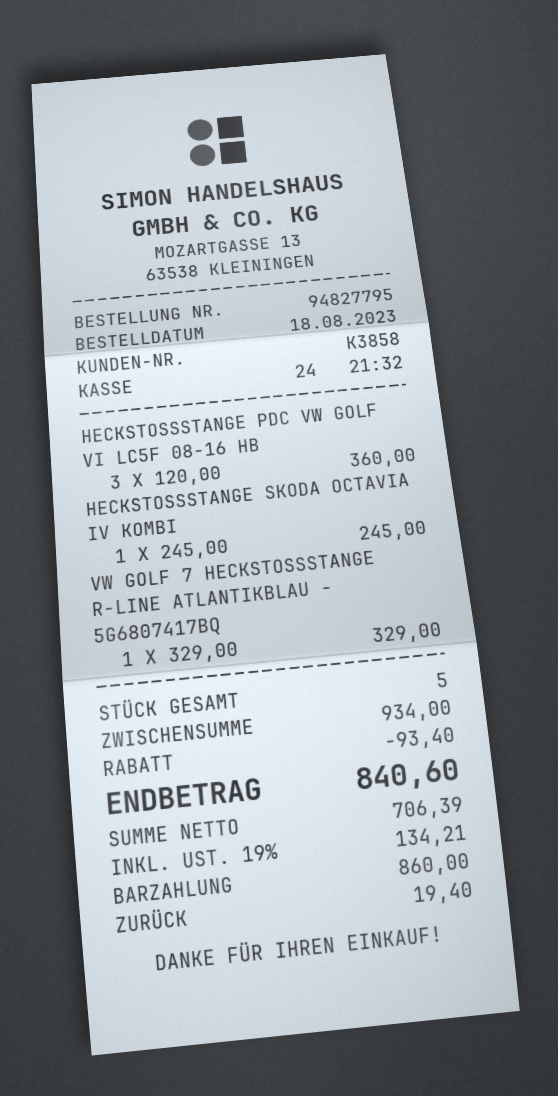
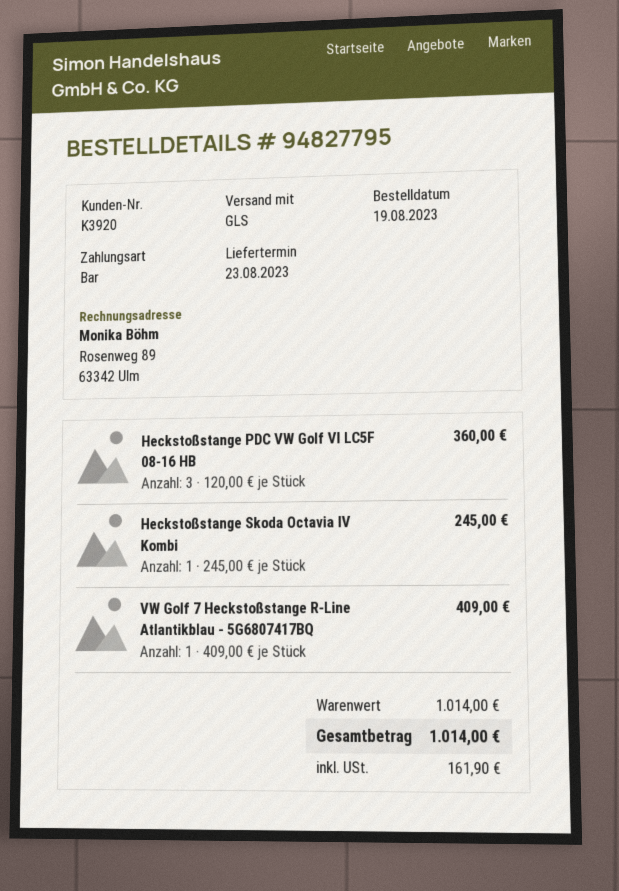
order date: 2023-08-18 -> 2023-08-19
customer number: K3858 -> K3920
VW GOLF 7 HECKSTOSSSTANGE R-LINE ATLANTIKBLAU - 5G6807417BQ: 1 x 329.00 = 329.00 -> 1 x 409.00 = 409.00
subtotal: 934.00 -> 1014.00
discount: 93.40 -> none
tax: 134.21 -> 161.90
total: 840.60 -> 1014.00

